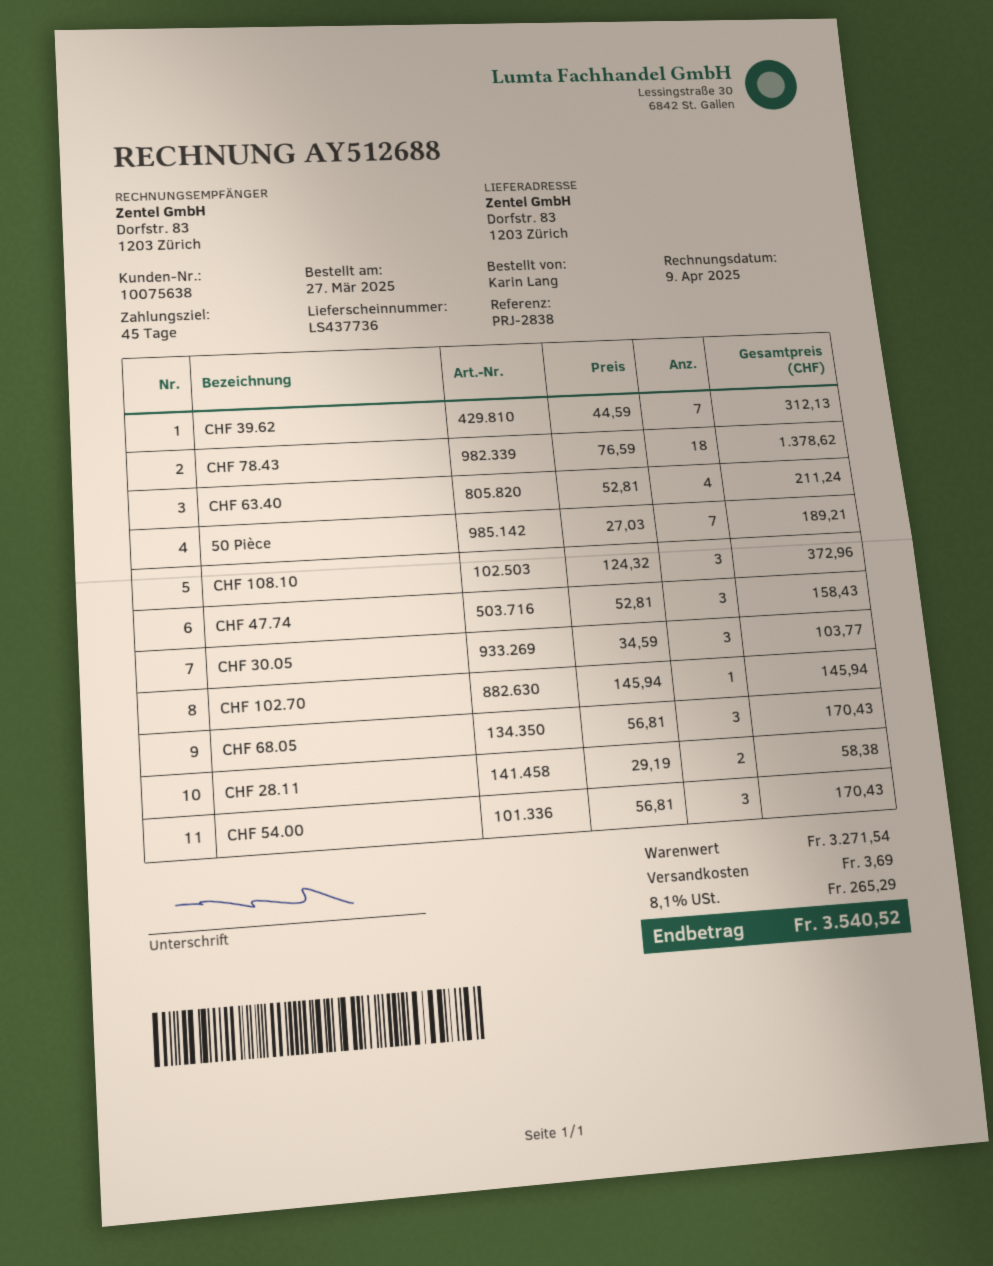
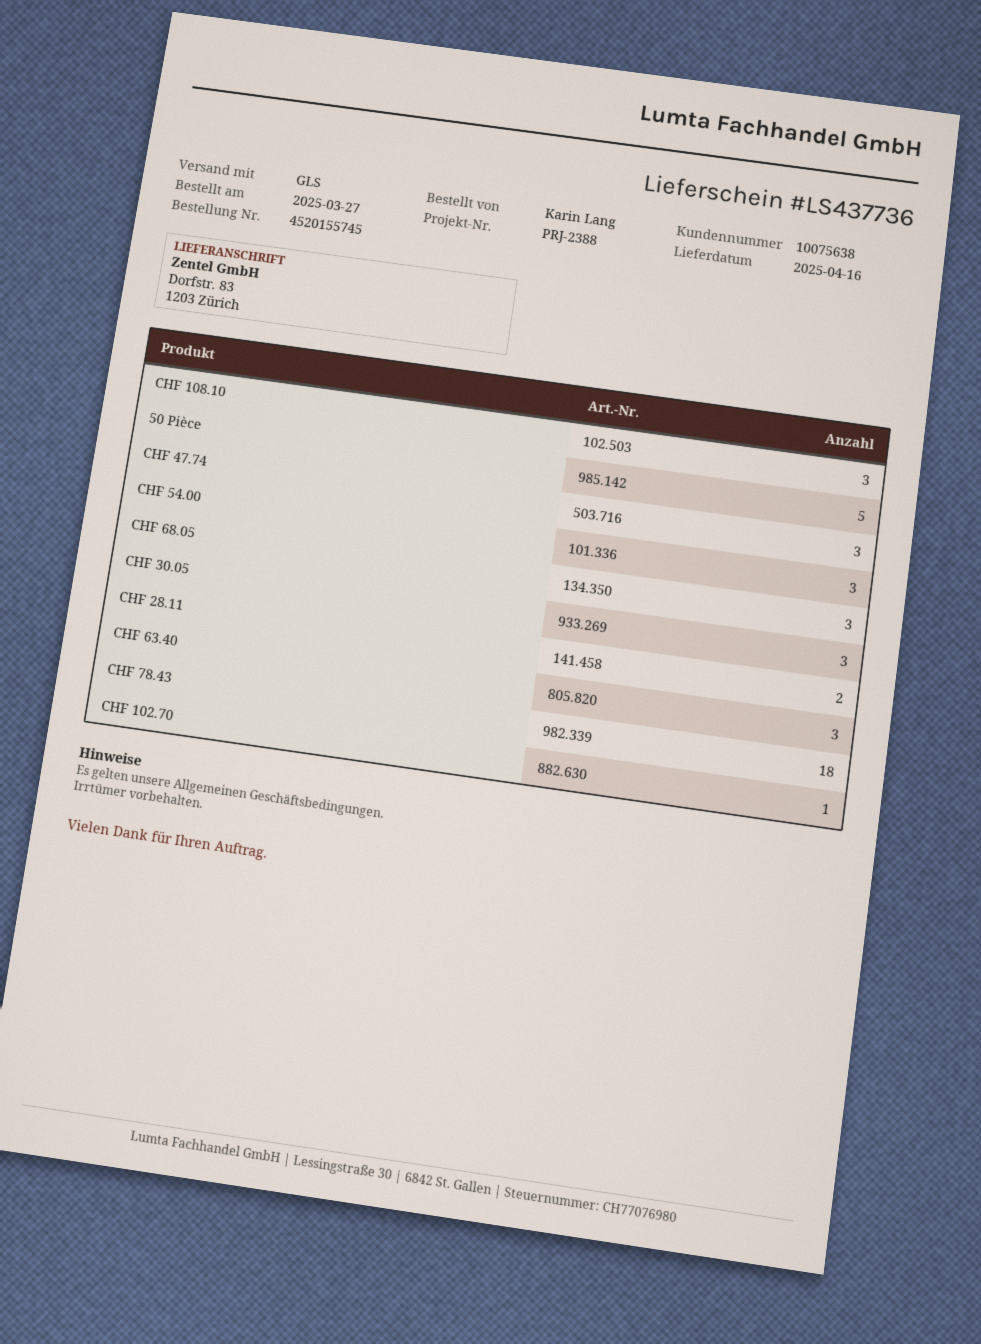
reference: PRJ-2838 -> PRJ-2388
CHF 39.62: 7 -> none
CHF 63.40: 4 -> 3
50 Pièce: 7 -> 5

